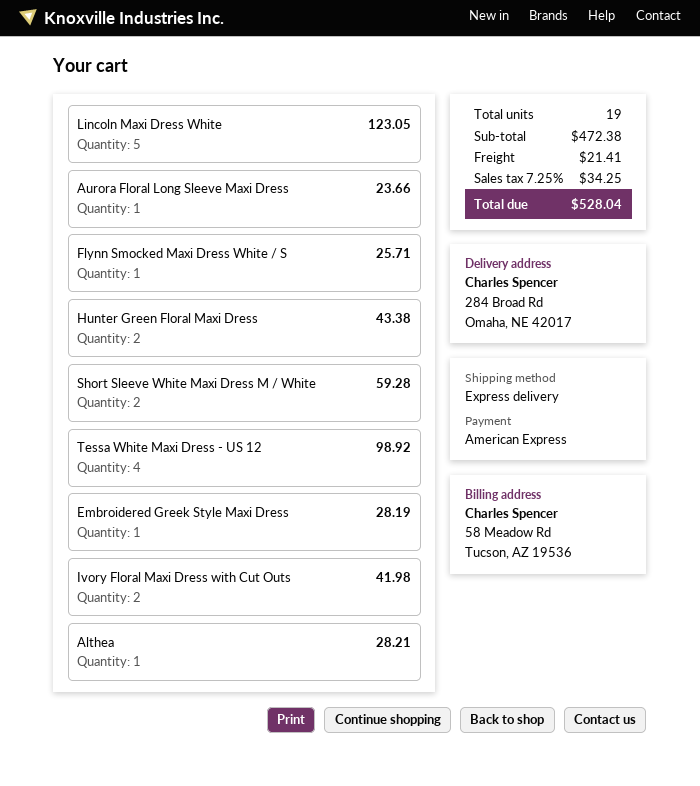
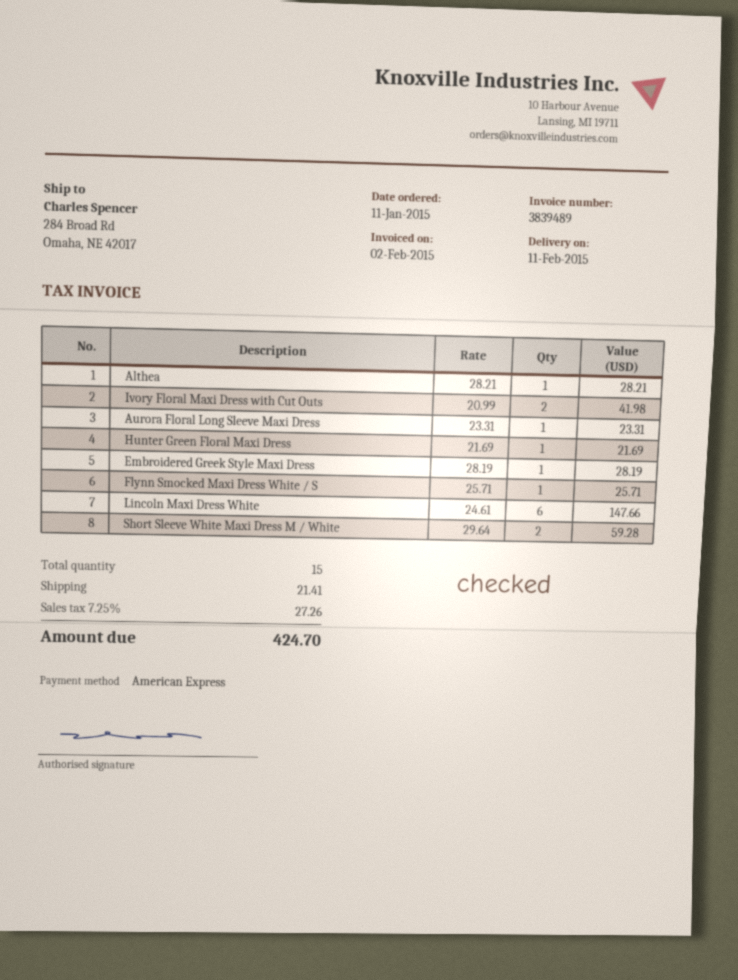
Lincoln Maxi Dress White: 5 for 123.05 -> 6 for 147.66
Aurora Floral Long Sleeve Maxi Dress: 1 for 23.66 -> 1 for 23.31
Hunter Green Floral Maxi Dress: 2 for 43.38 -> 1 for 21.69
Tessa White Maxi Dress - US 12: 4 for 98.92 -> none
total quantity: 19 -> 15
tax: 7.25% = 34.25 -> 7.25% = 27.26
total: 528.04 -> 424.70

